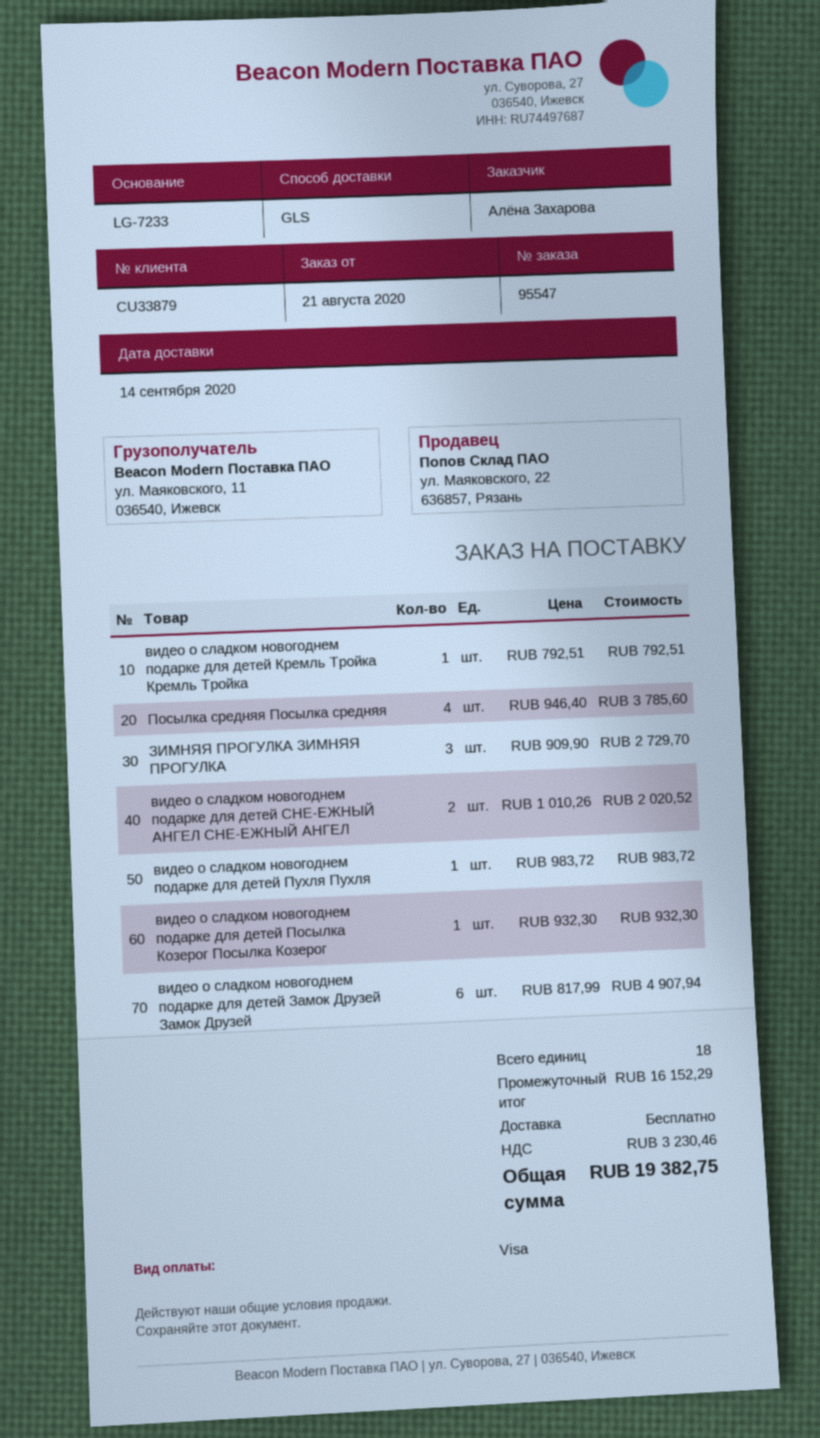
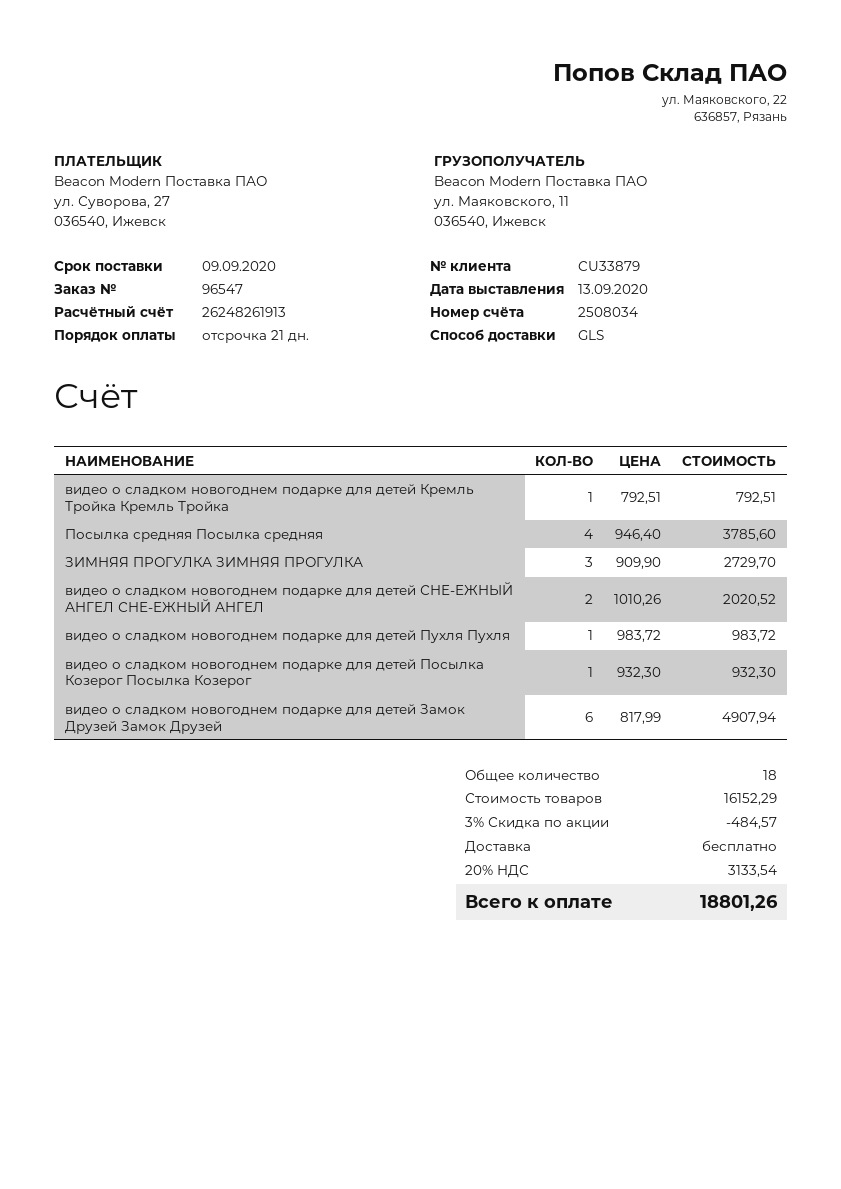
order number: 95547 -> 96547
delivery date: 2020-09-14 -> 2020-09-09
discount: none -> 3% = 484.57
tax: 3230.46 -> 3133.54
total: 19382.75 -> 18801.26

